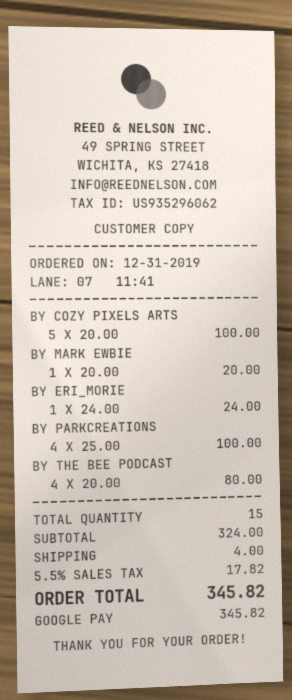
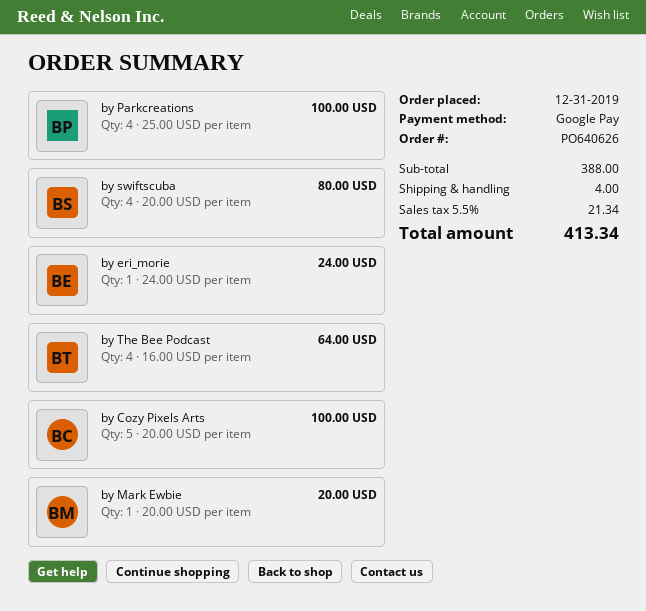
BY THE BEE PODCAST: 4 x 20.00 = 80.00 -> 4 x 16.00 = 64.00
by swiftscuba: none -> 4 x 20.00 = 80.00
subtotal: 324.00 -> 388.00
tax: 5.5% = 17.82 -> 5.5% = 21.34
total: 345.82 -> 413.34

